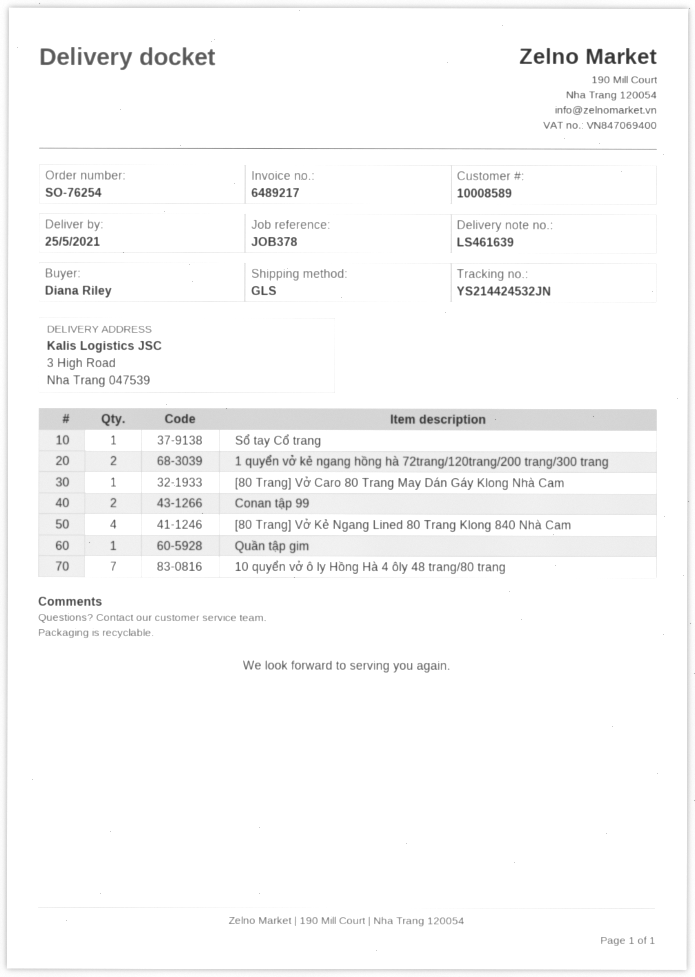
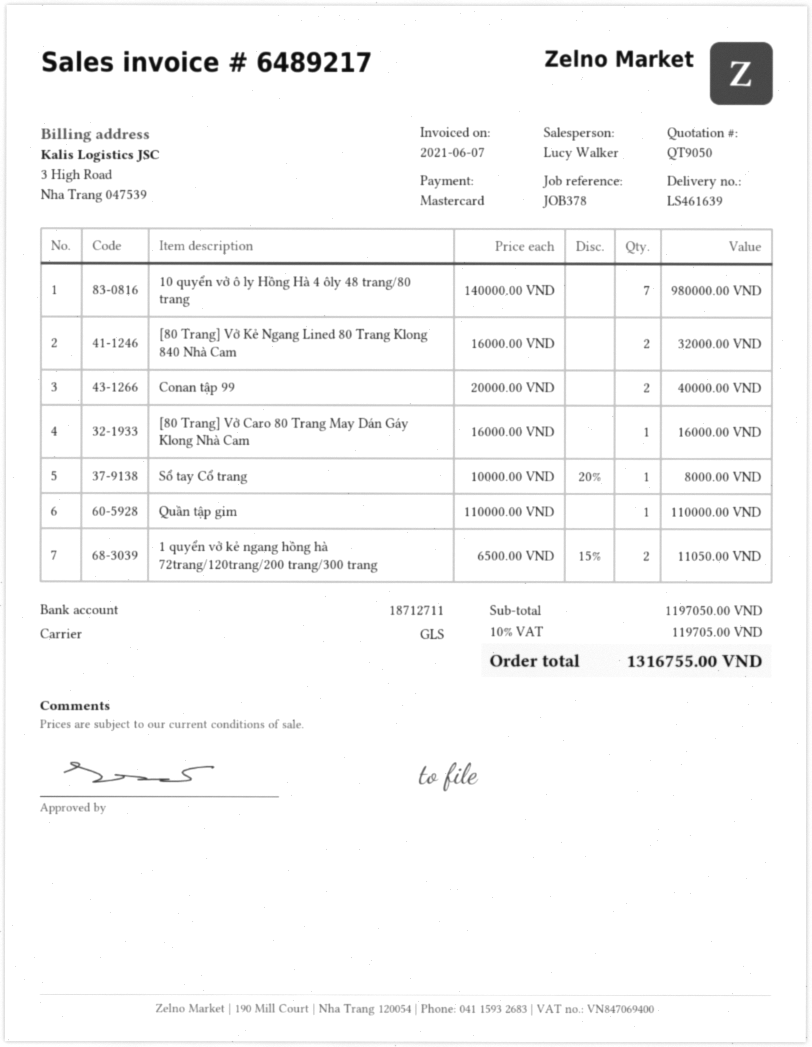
[80 Trang] Vở Kẻ Ngang Lined 80 Trang Klong 840 Nhà Cam: 4 -> 2

